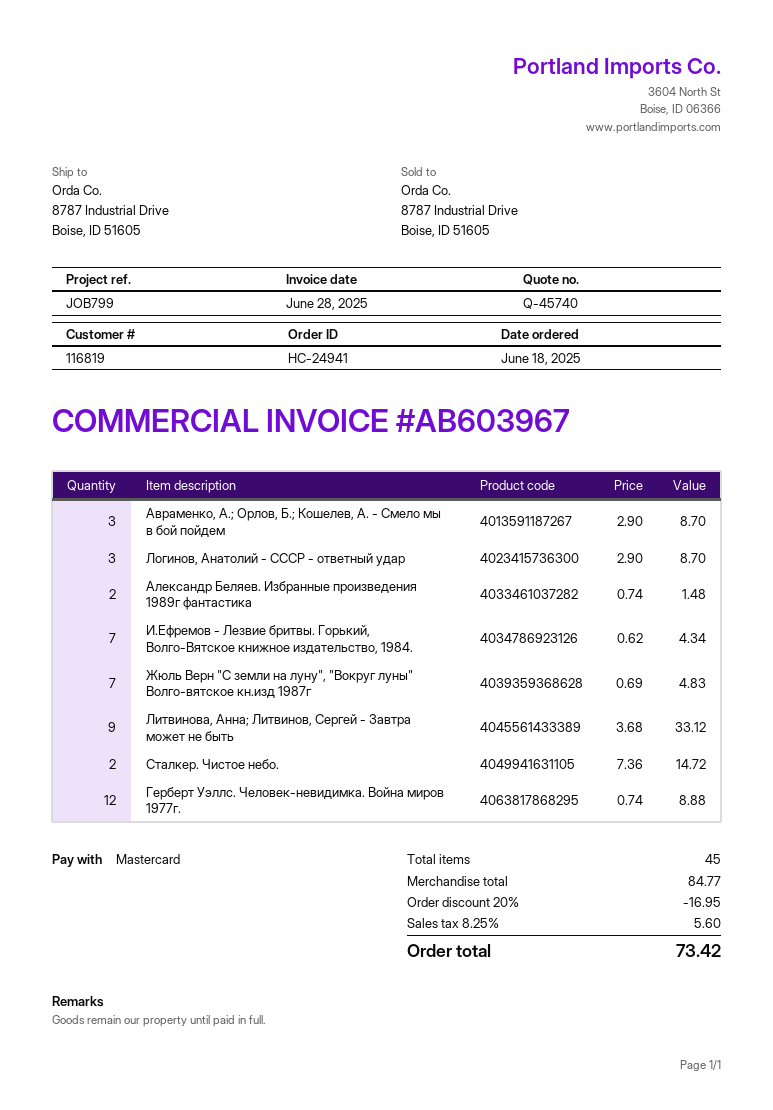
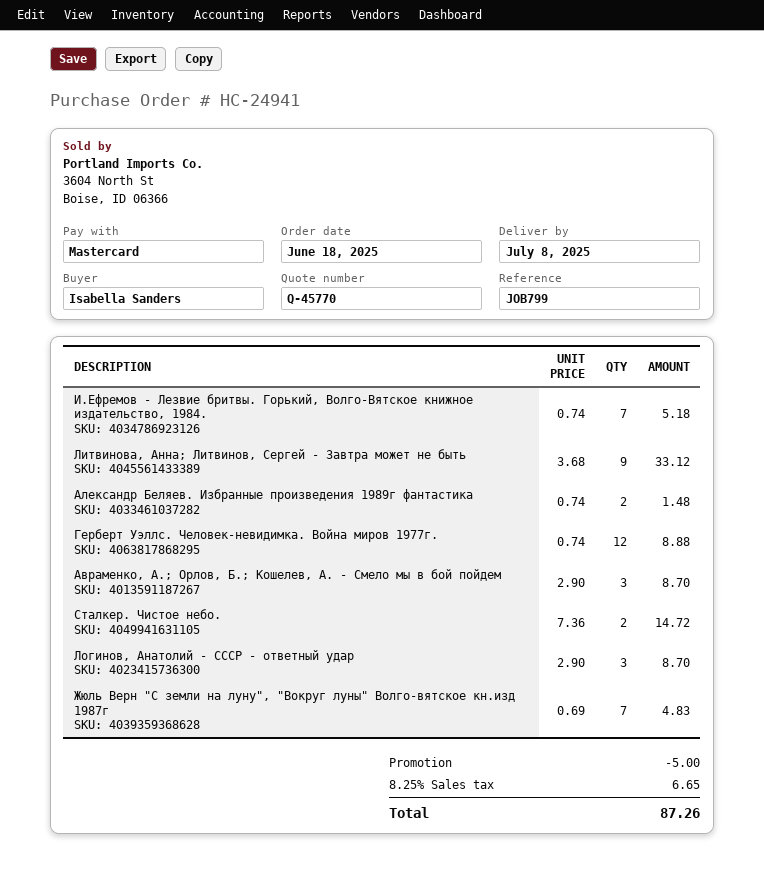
quote number: Q-45740 -> Q-45770
И.Ефремов - Лезвие бритвы. Горький, Волго-Вятское книжное издательство, 1984.: 7 x 0.62 = 4.34 -> 7 x 0.74 = 5.18
discount: 16.95 -> 5.00
tax: 8.25% = 5.60 -> 8.25% = 6.65
total: 73.42 -> 87.26

